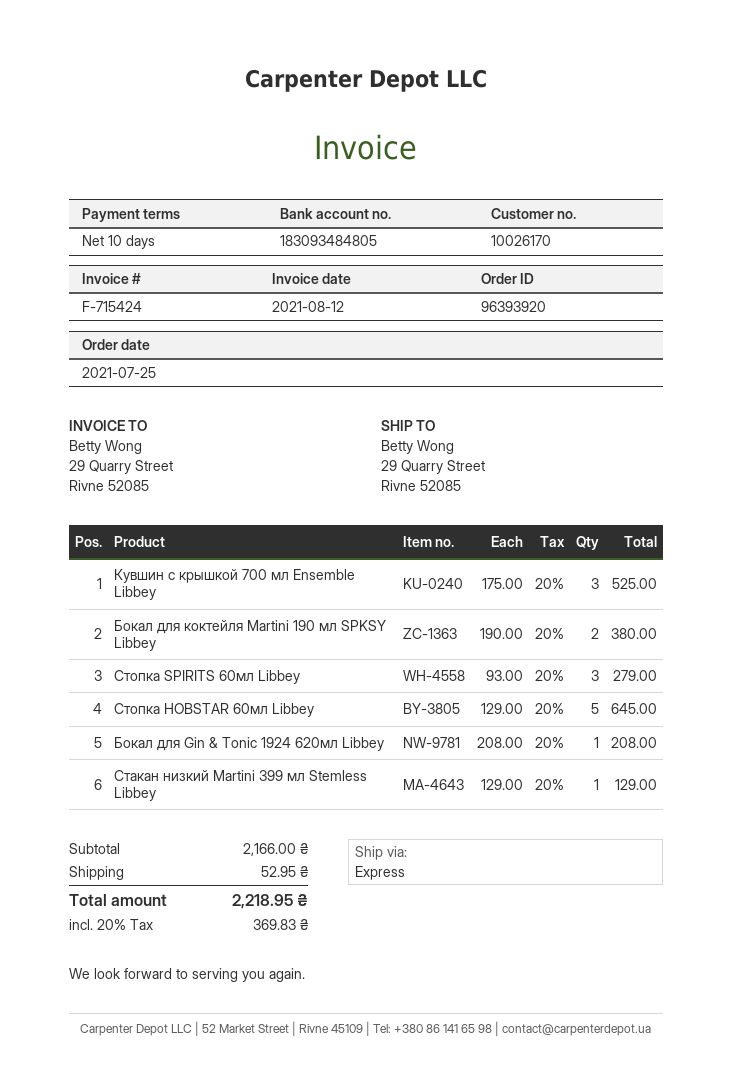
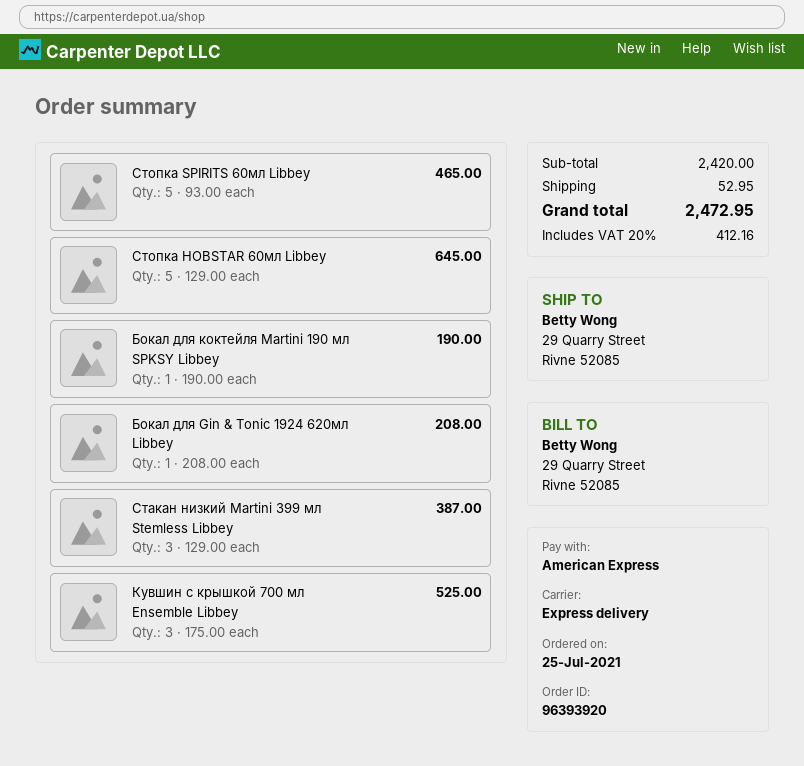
Бокал для коктейля Martini 190 мл SPKSY Libbey: 2 x 190.00 = 380.00 -> 1 x 190.00 = 190.00
Стопка SPIRITS 60мл Libbey: 3 x 93.00 = 279.00 -> 5 x 93.00 = 465.00
Стакан низкий Martini 399 мл Stemless Libbey: 1 x 129.00 = 129.00 -> 3 x 129.00 = 387.00
subtotal: 2166.00 -> 2420.00
tax: 20% = 369.83 -> 20% = 412.16
total: 2218.95 -> 2472.95

